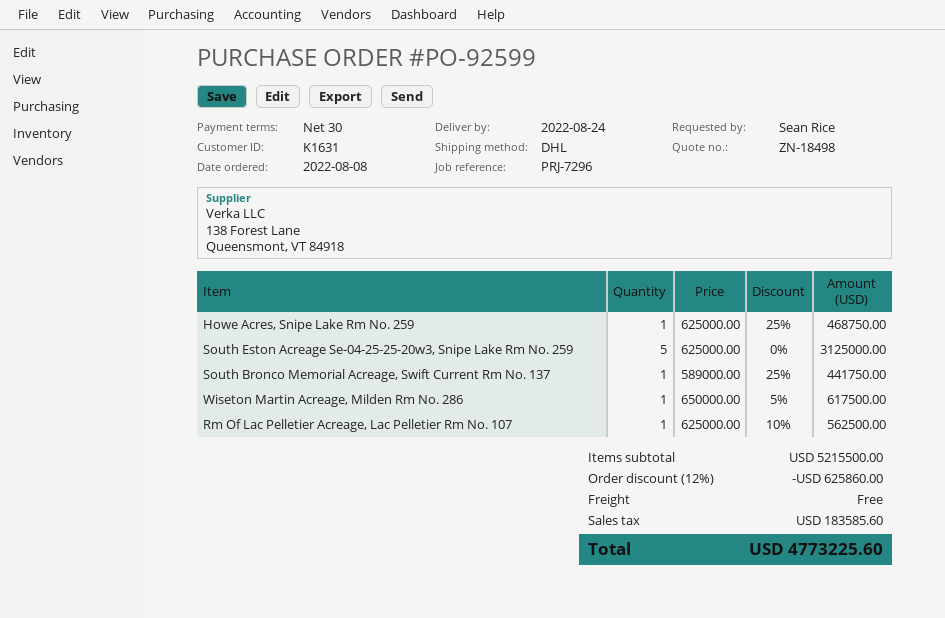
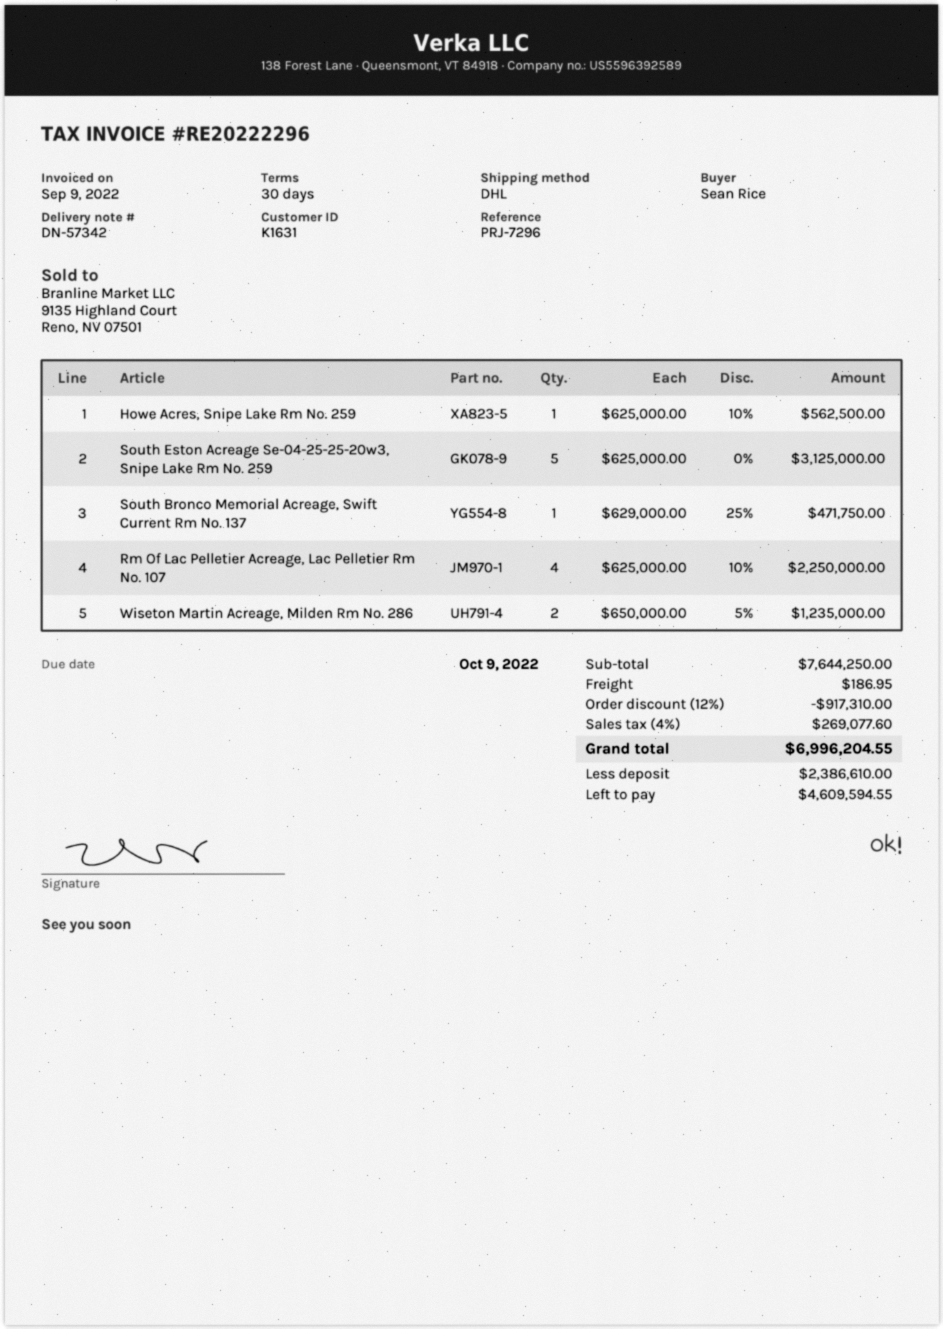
Howe Acres, Snipe Lake Rm No. 259: 1 x 625000.00 - 25% = 468750.00 -> 1 x 625000.00 - 10% = 562500.00
South Bronco Memorial Acreage, Swift Current Rm No. 137: 1 x 589000.00 - 25% = 441750.00 -> 1 x 629000.00 - 25% = 471750.00
Wiseton Martin Acreage, Milden Rm No. 286: 1 x 650000.00 - 5% = 617500.00 -> 2 x 650000.00 - 5% = 1235000.00
Rm Of Lac Pelletier Acreage, Lac Pelletier Rm No. 107: 1 x 625000.00 - 10% = 562500.00 -> 4 x 625000.00 - 10% = 2250000.00
subtotal: 5215500.00 -> 7644250.00
discount: 12% = 625860.00 -> 12% = 917310.00
shipping: 0.00 -> 186.95
tax: 183585.60 -> 269077.60
total: 4773225.60 -> 6996204.55

